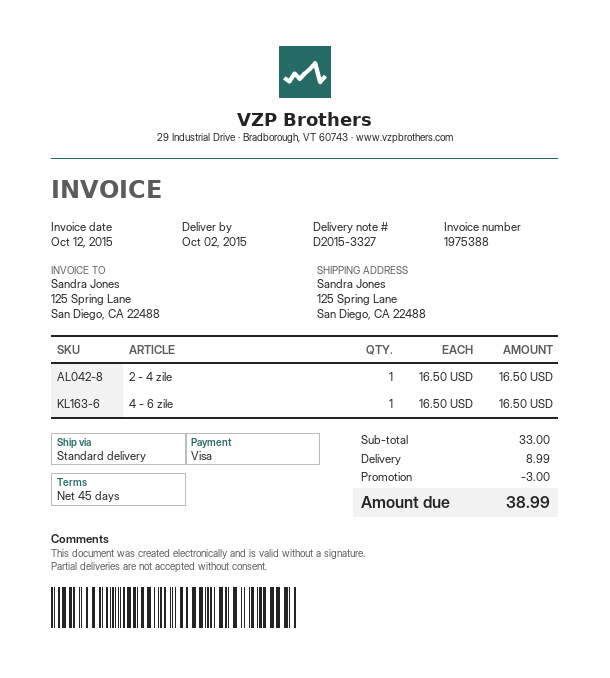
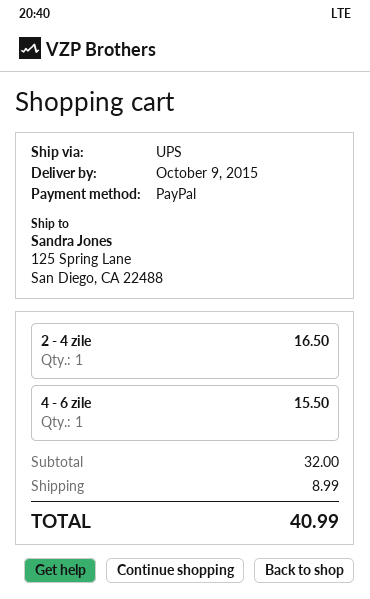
delivery date: 2015-10-02 -> 2015-10-09
payment method: Visa -> PayPal
shipping method: standard -> UPS
4 - 6 zile: 1 for 16.50 -> 1 for 15.50
subtotal: 33.00 -> 32.00
discount: 3.00 -> none
total: 38.99 -> 40.99

